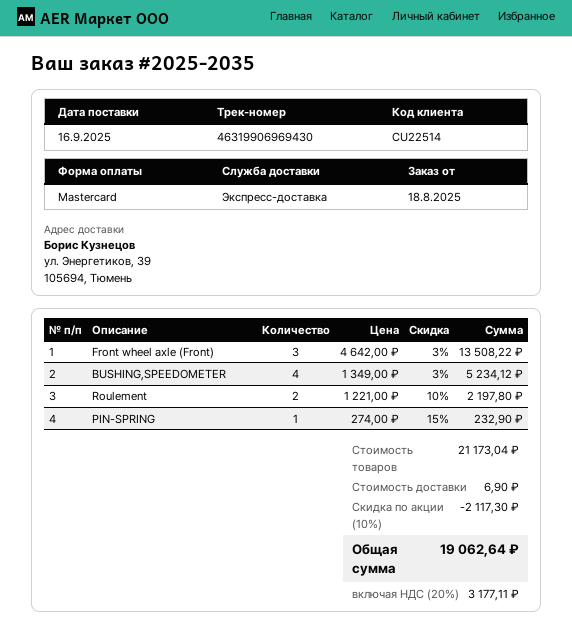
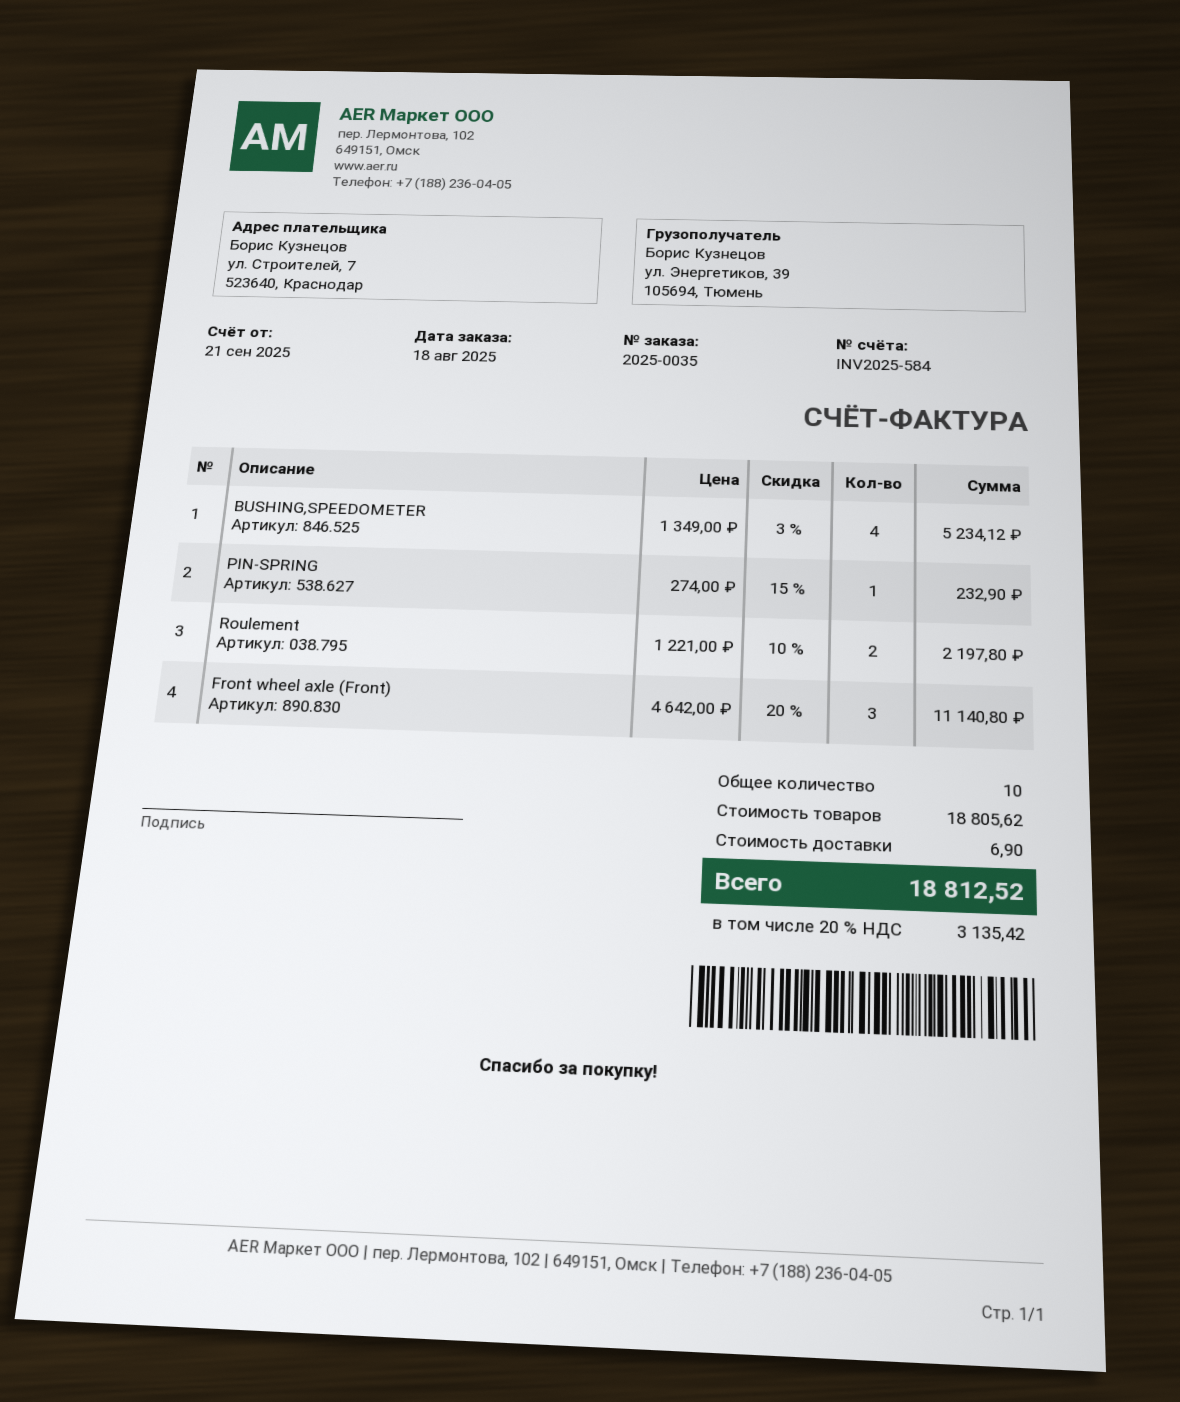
order number: 2025-2035 -> 2025-0035
Front wheel axle (Front): 3 x 4642.00 - 3% = 13508.22 -> 3 x 4642.00 - 20% = 11140.80
subtotal: 21173.04 -> 18805.62
discount: 10% = 2117.30 -> none
tax: 20% = 3177.11 -> 20% = 3135.42
total: 19062.64 -> 18812.52

